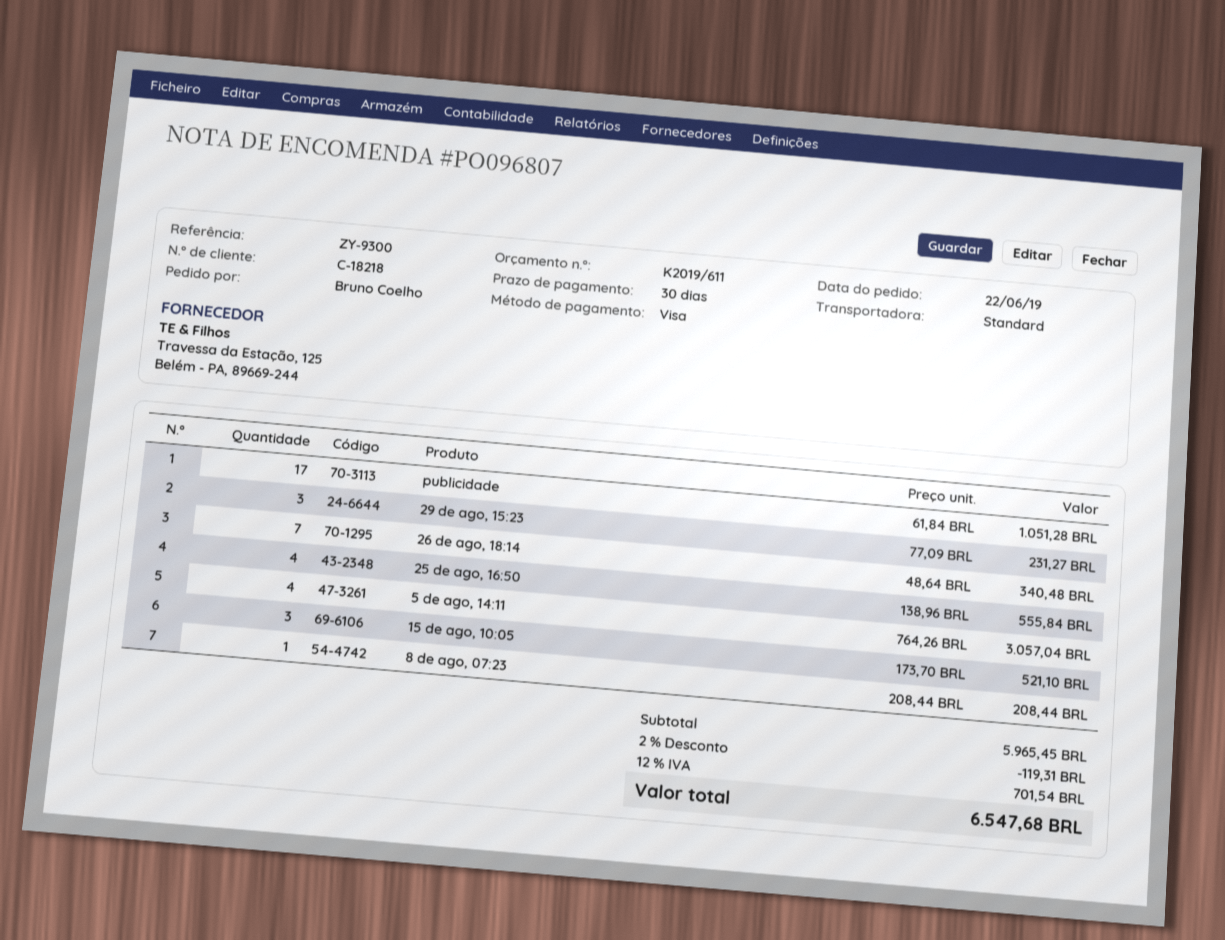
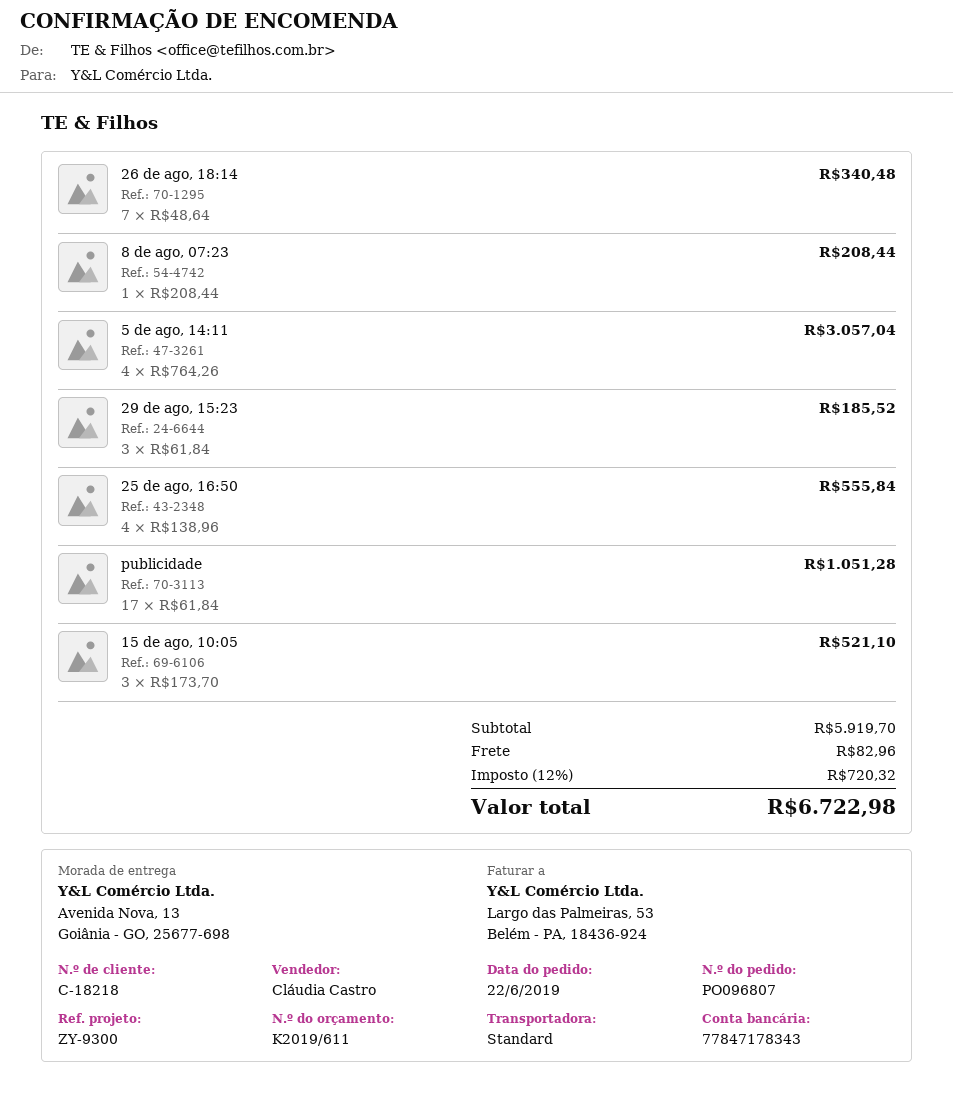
29 de ago, 15:23: 3 x 77.09 = 231.27 -> 3 x 61.84 = 185.52
subtotal: 5965.45 -> 5919.70
discount: 2% = 119.31 -> none
shipping: none -> 82.96
tax: 12% = 701.54 -> 12% = 720.32
total: 6547.68 -> 6722.98

